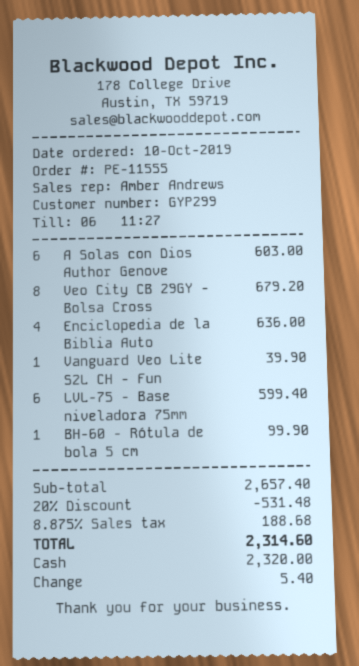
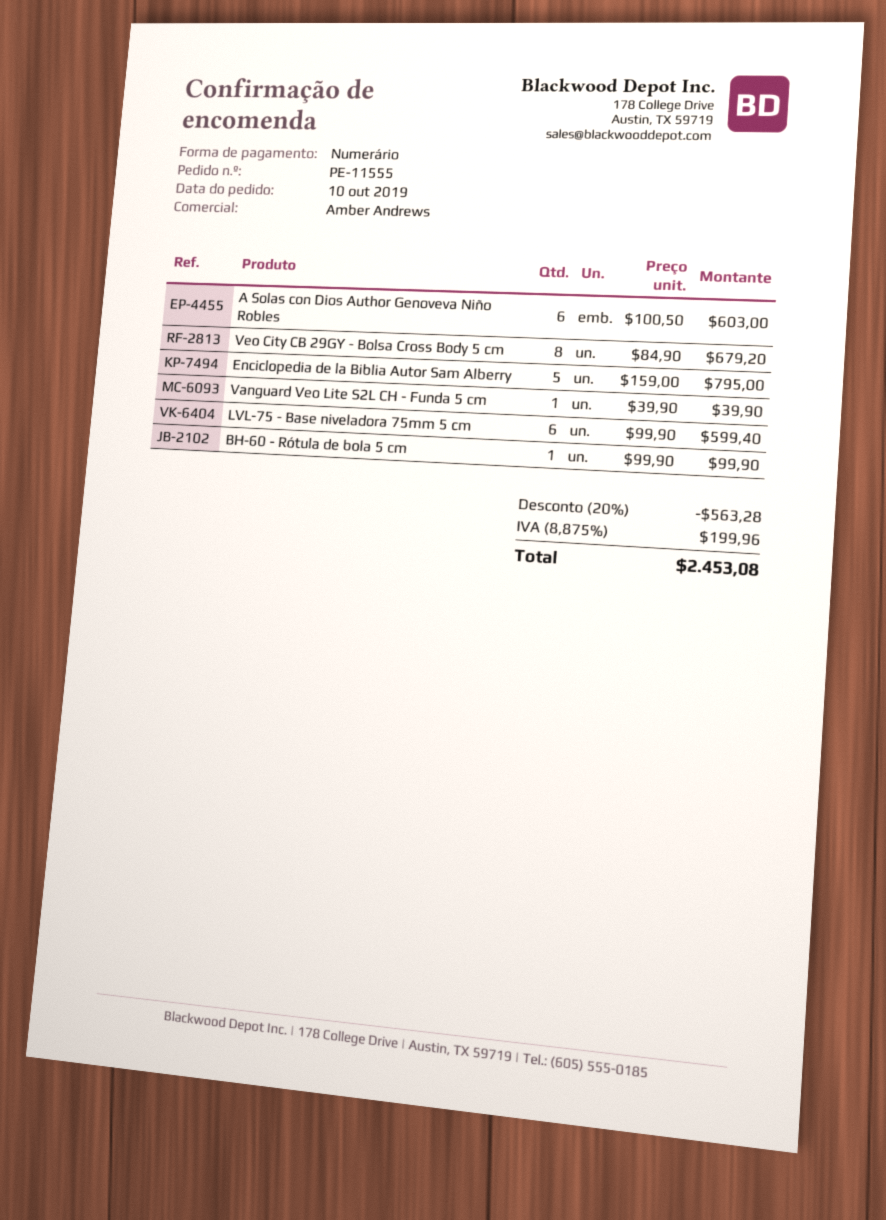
Enciclopedia de la Biblia Auto: 4 for 636.00 -> 5 for 795.00
discount: 20% = 531.48 -> 20% = 563.28
tax: 8.875% = 188.68 -> 8.875% = 199.96
total: 2314.60 -> 2453.08

